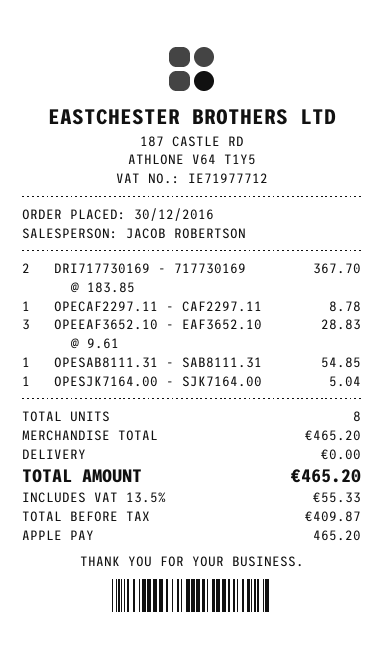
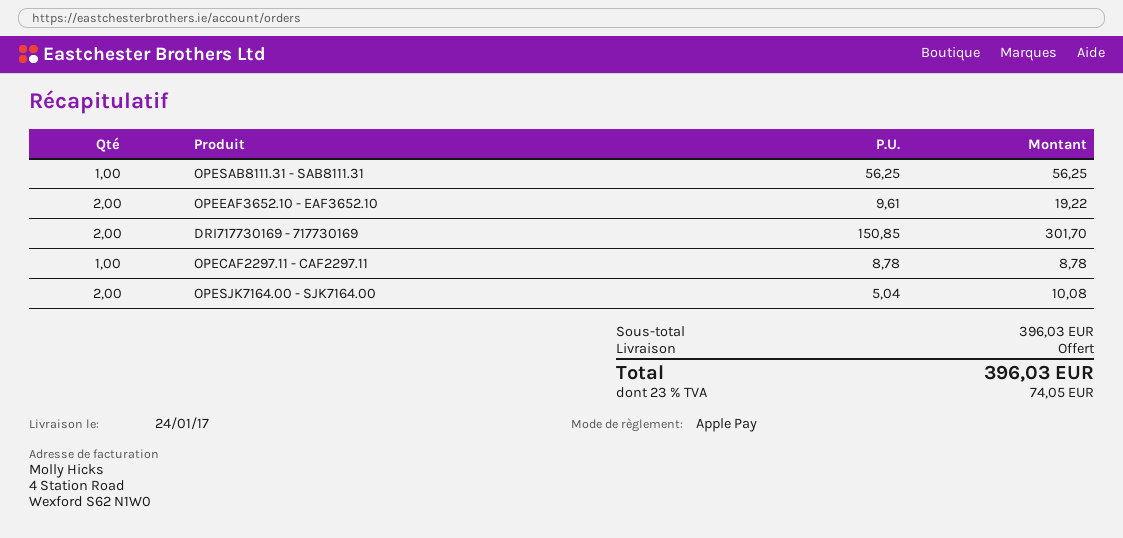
DRI717730169 - 717730169: 2 x 183.85 = 367.70 -> 2 x 150.85 = 301.70
OPEEAF3652.10 - EAF3652.10: 3 x 9.61 = 28.83 -> 2 x 9.61 = 19.22
OPESAB8111.31 - SAB8111.31: 1 x 54.85 = 54.85 -> 1 x 56.25 = 56.25
OPESJK7164.00 - SJK7164.00: 1 x 5.04 = 5.04 -> 2 x 5.04 = 10.08
subtotal: 465.20 -> 396.03
tax: 13.5% = 55.33 -> 23% = 74.05
total: 465.20 -> 396.03

